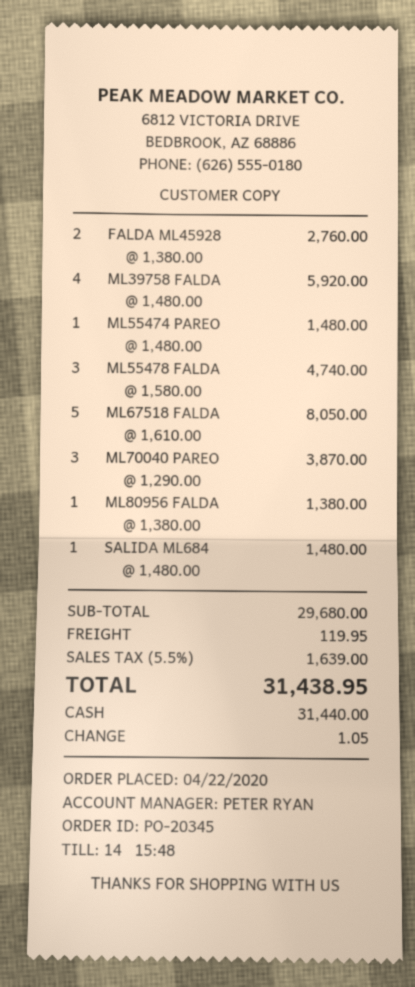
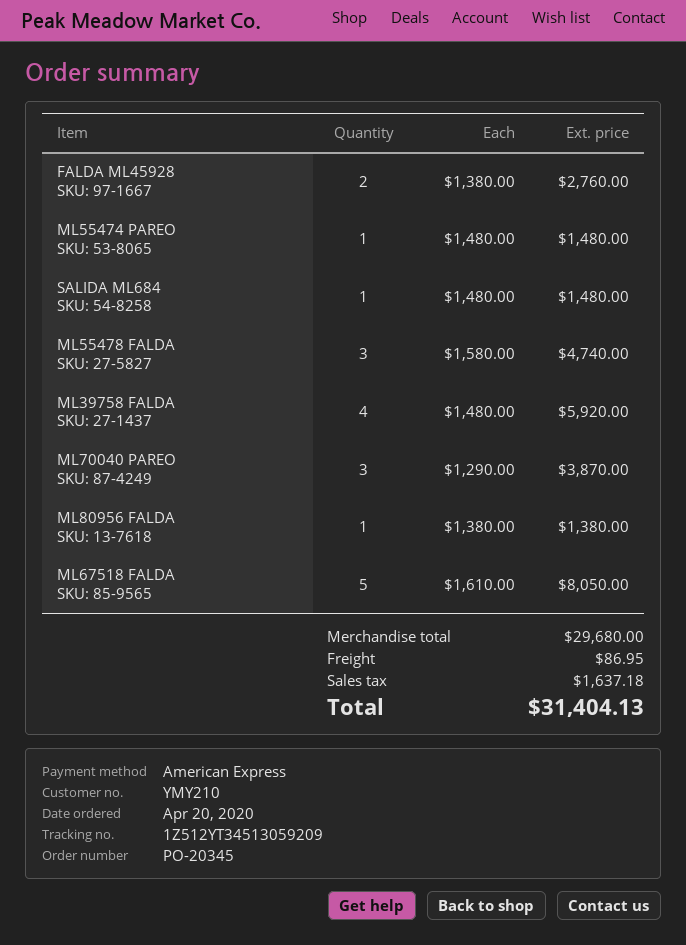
order date: 2020-04-22 -> 2020-04-20
payment method: cash -> American Express
shipping: 119.95 -> 86.95
tax: 1639.00 -> 1637.18
total: 31438.95 -> 31404.13

